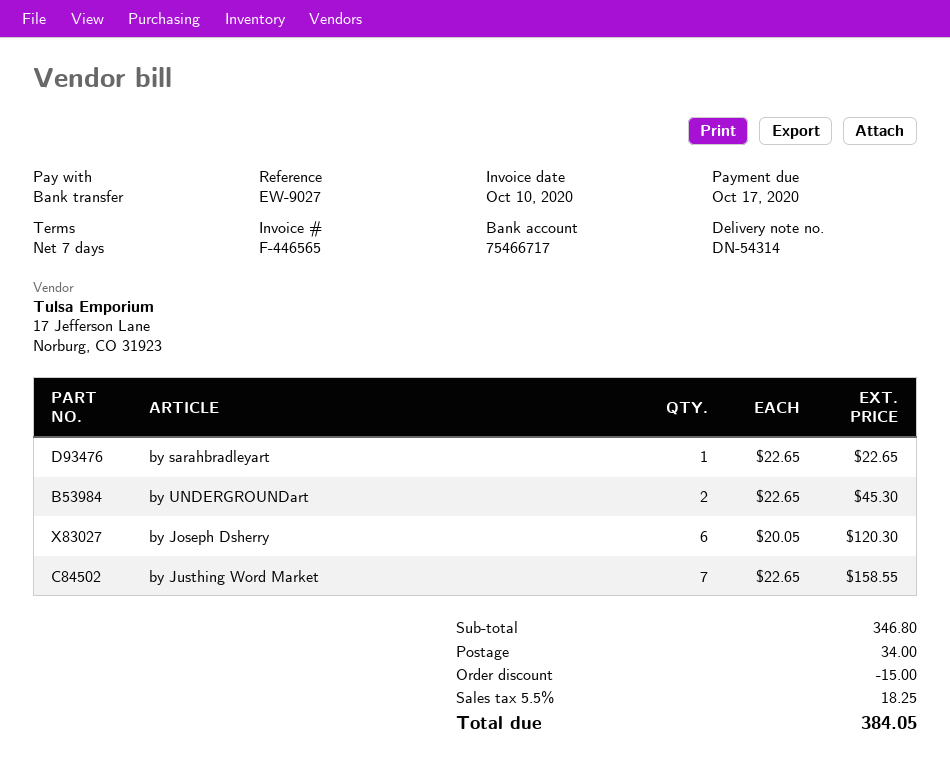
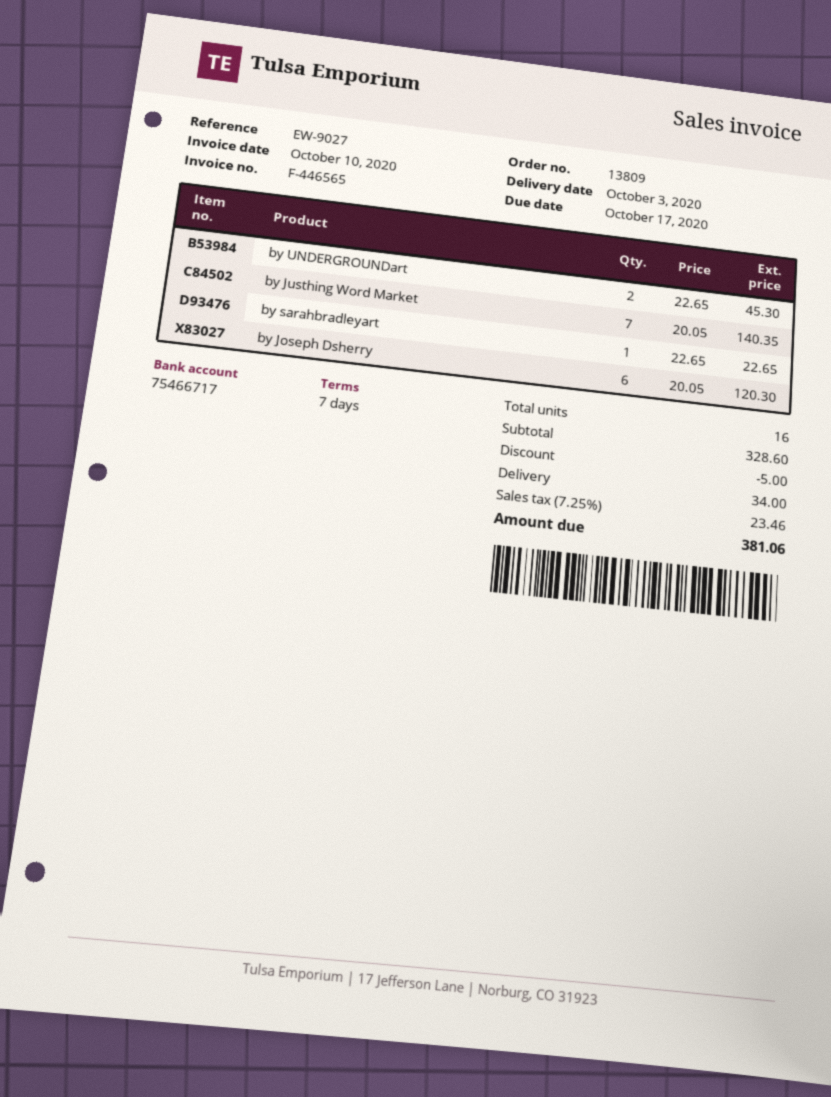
by Justhing Word Market: 7 x 22.65 = 158.55 -> 7 x 20.05 = 140.35
subtotal: 346.80 -> 328.60
discount: 15.00 -> 5.00
tax: 5.5% = 18.25 -> 7.25% = 23.46
total: 384.05 -> 381.06

